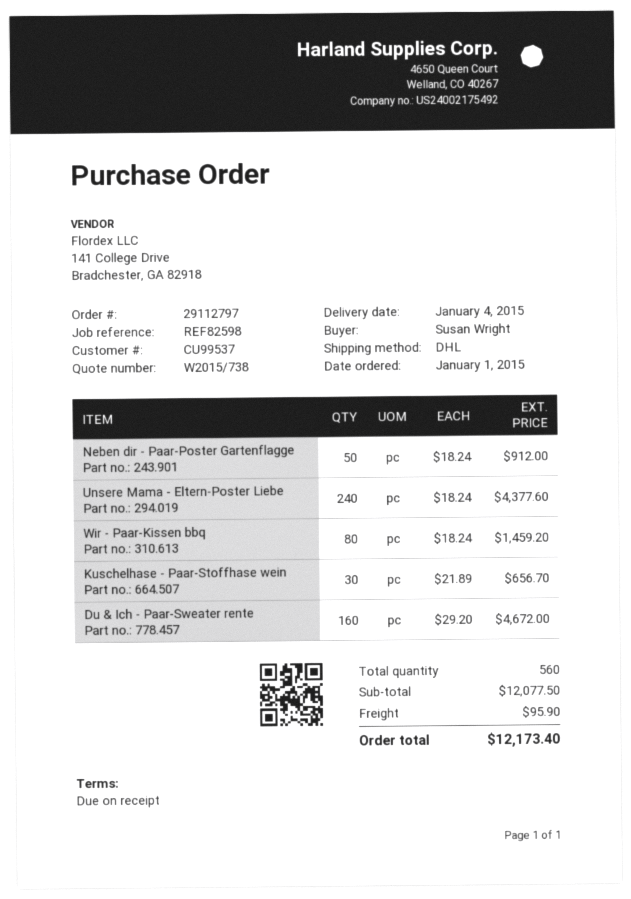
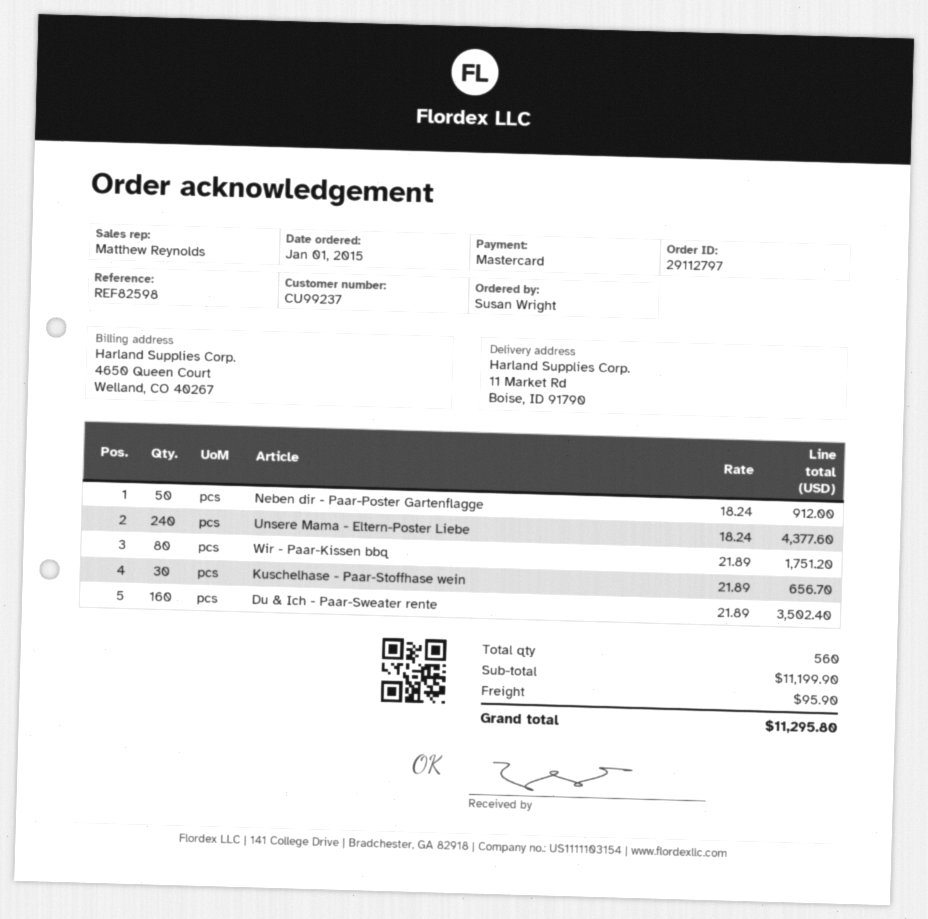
customer number: CU99537 -> CU99237
Wir - Paar-Kissen bbq: 80 x 18.24 = 1459.20 -> 80 x 21.89 = 1751.20
Du & Ich - Paar-Sweater rente: 160 x 29.20 = 4672.00 -> 160 x 21.89 = 3502.40
subtotal: 12077.50 -> 11199.90
total: 12173.40 -> 11295.80

